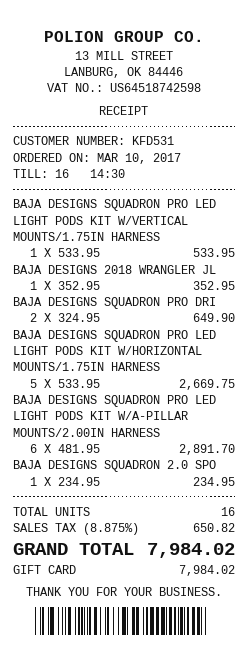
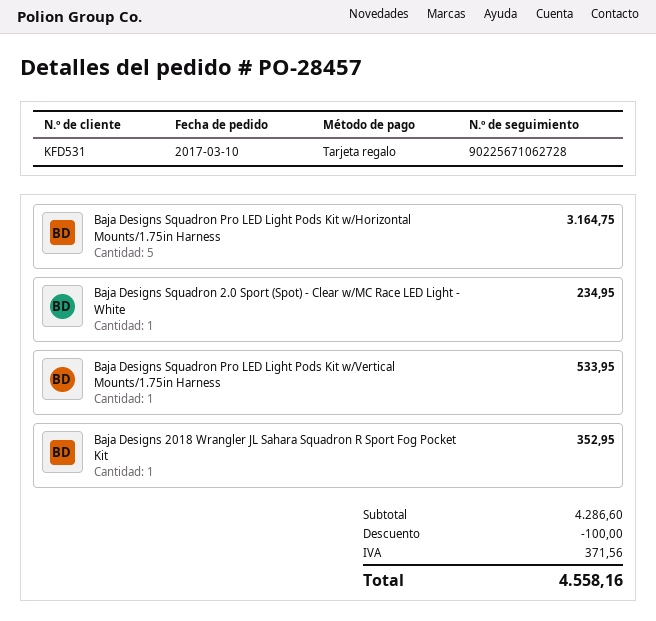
BAJA DESIGNS SQUADRON PRO DRI: 2 for 649.90 -> none
BAJA DESIGNS SQUADRON PRO LED LIGHT PODS KIT W/HORIZONTAL MOUNTS/1.75IN HARNESS: 5 for 2669.75 -> 5 for 3164.75
BAJA DESIGNS SQUADRON PRO LED LIGHT PODS KIT W/A-PILLAR MOUNTS/2.00IN HARNESS: 6 for 2891.70 -> none
discount: none -> 100.00
tax: 650.82 -> 371.56
total: 7984.02 -> 4558.16

